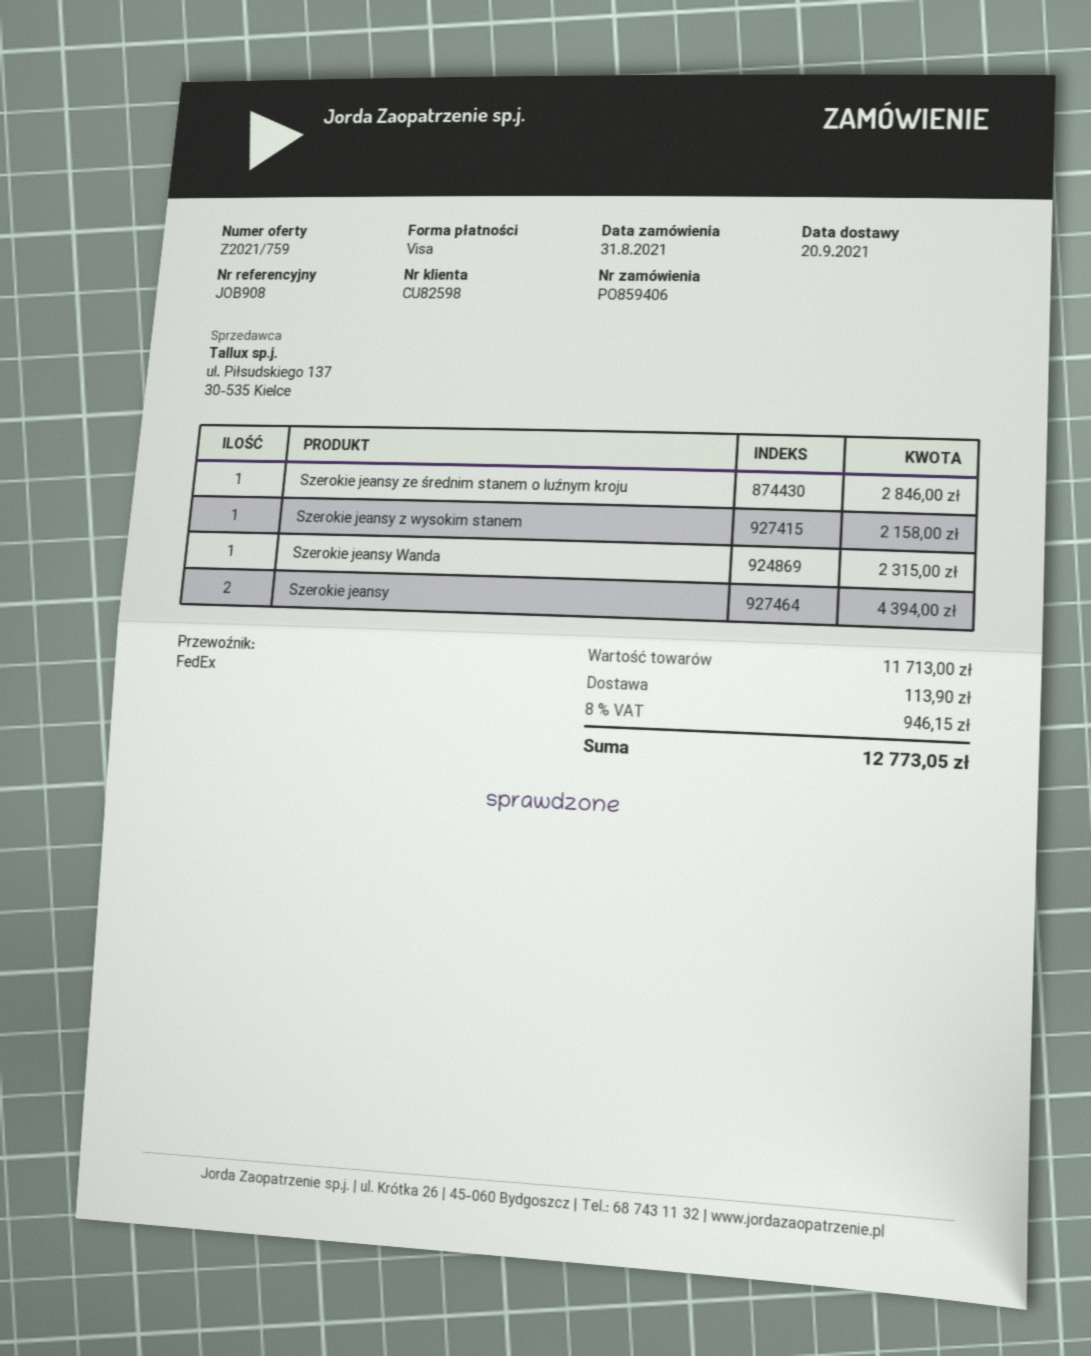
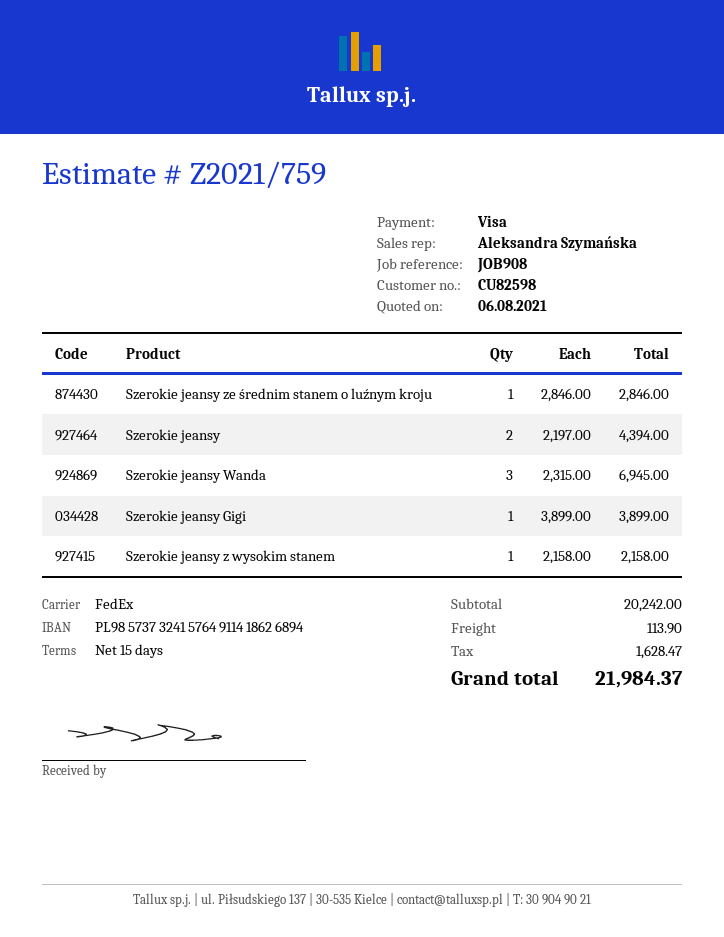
Szerokie jeansy Wanda: 1 for 2315.00 -> 3 for 6945.00
Szerokie jeansy Gigi: none -> 1 for 3899.00
subtotal: 11713.00 -> 20242.00
tax: 946.15 -> 1628.47
total: 12773.05 -> 21984.37

